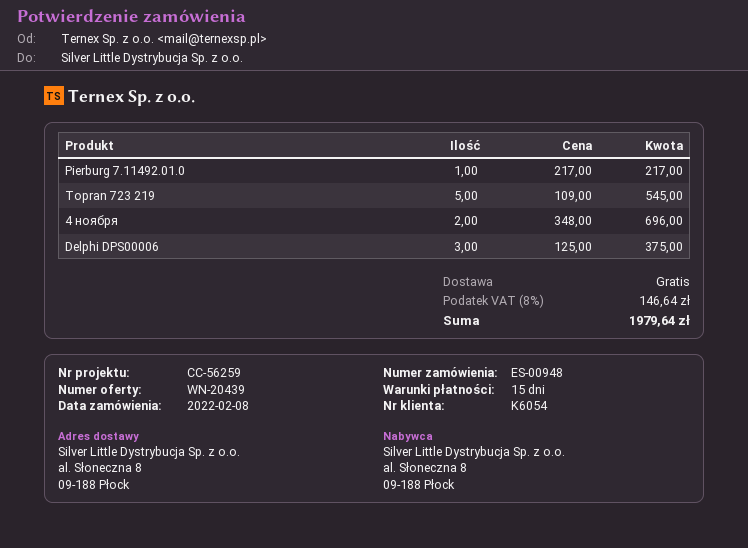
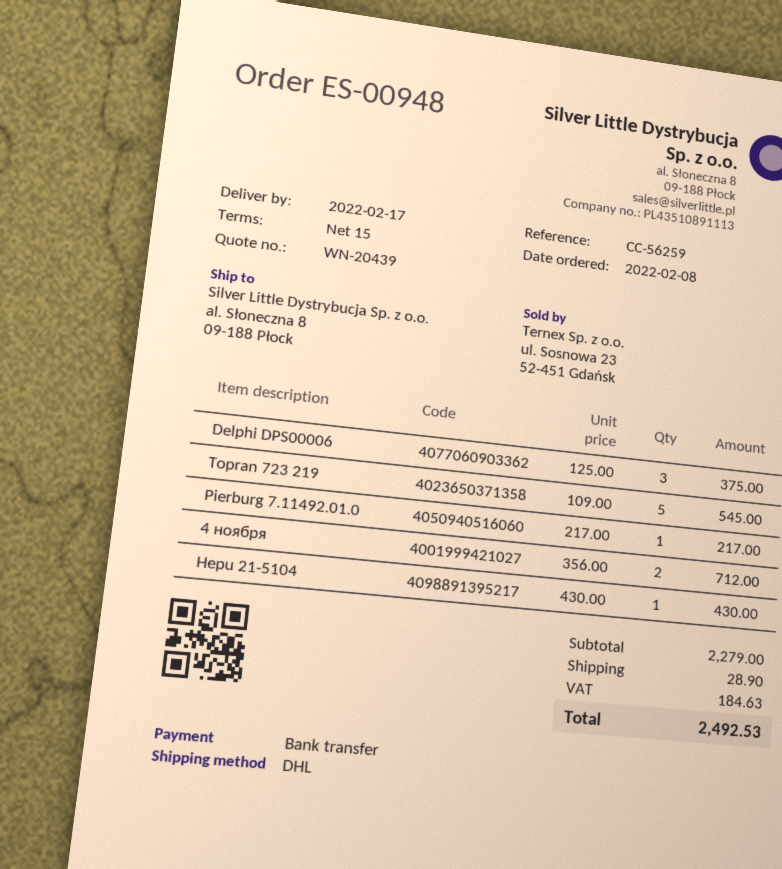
4 ноября: 2 x 348.00 = 696.00 -> 2 x 356.00 = 712.00
Hepu 21-5104: none -> 1 x 430.00 = 430.00
shipping: 0.00 -> 28.90
tax: 146.64 -> 184.63
total: 1979.64 -> 2492.53

